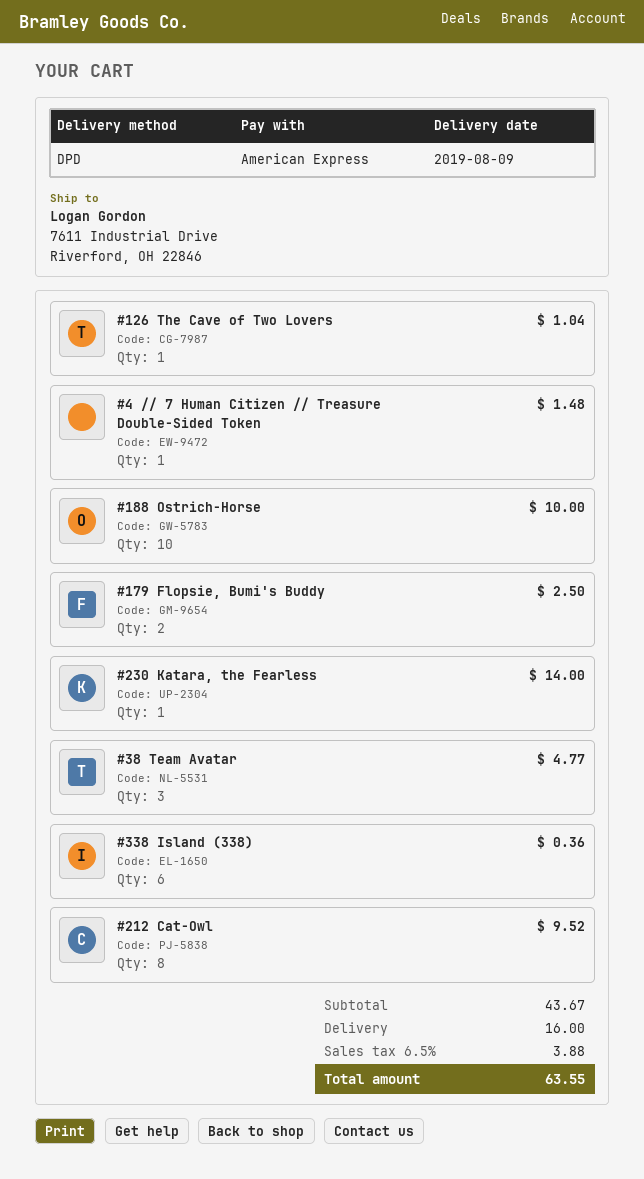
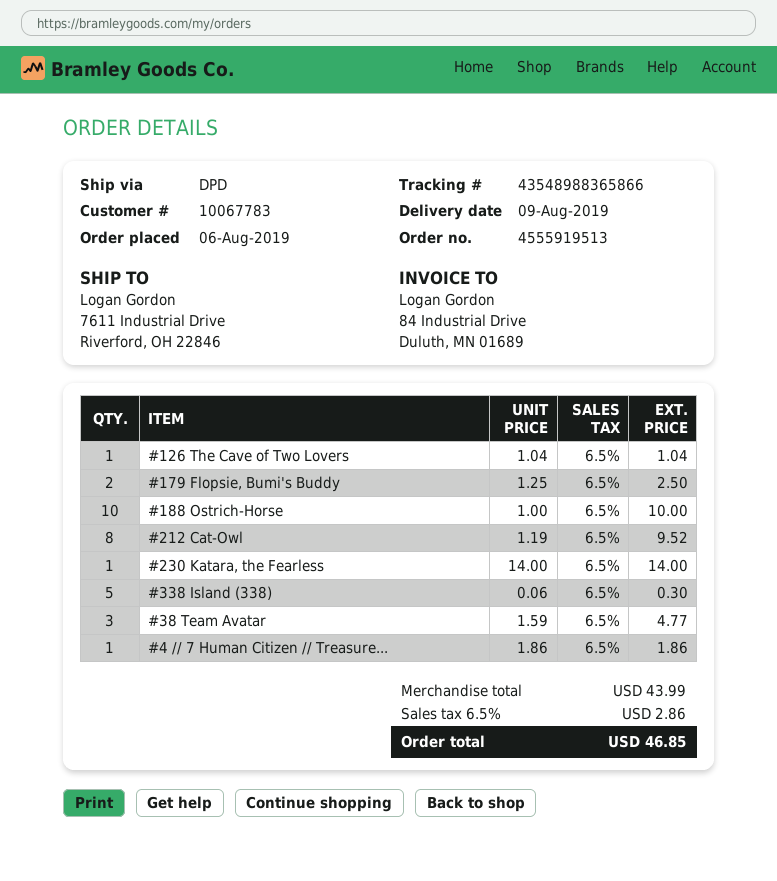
#4 // 7 Human Citizen // Treasure Double-Sided Token: 1 for 1.48 -> 1 for 1.86
#338 Island (338): 6 for 0.36 -> 5 for 0.30
subtotal: 43.67 -> 43.99
shipping: 16.00 -> none
tax: 6.5% = 3.88 -> 6.5% = 2.86
total: 63.55 -> 46.85

